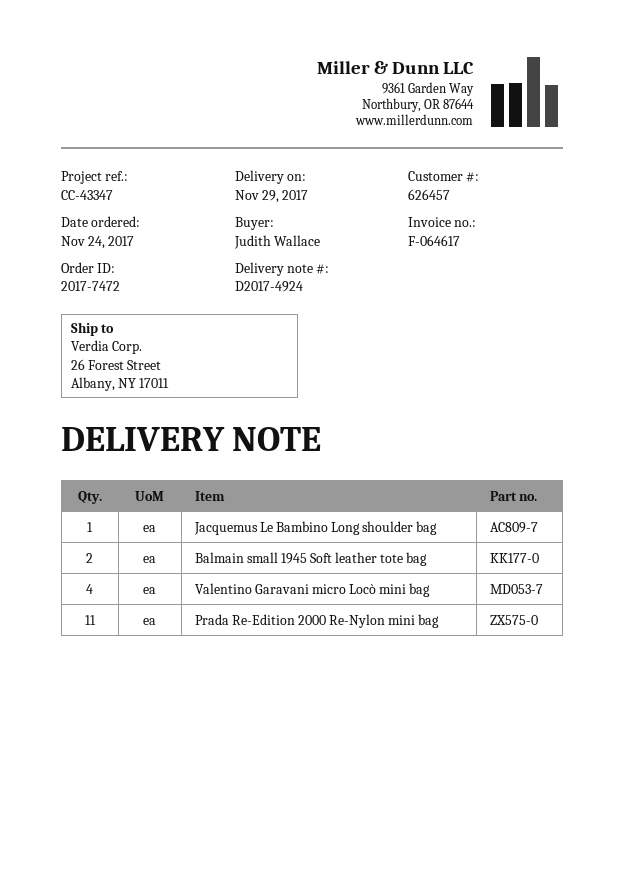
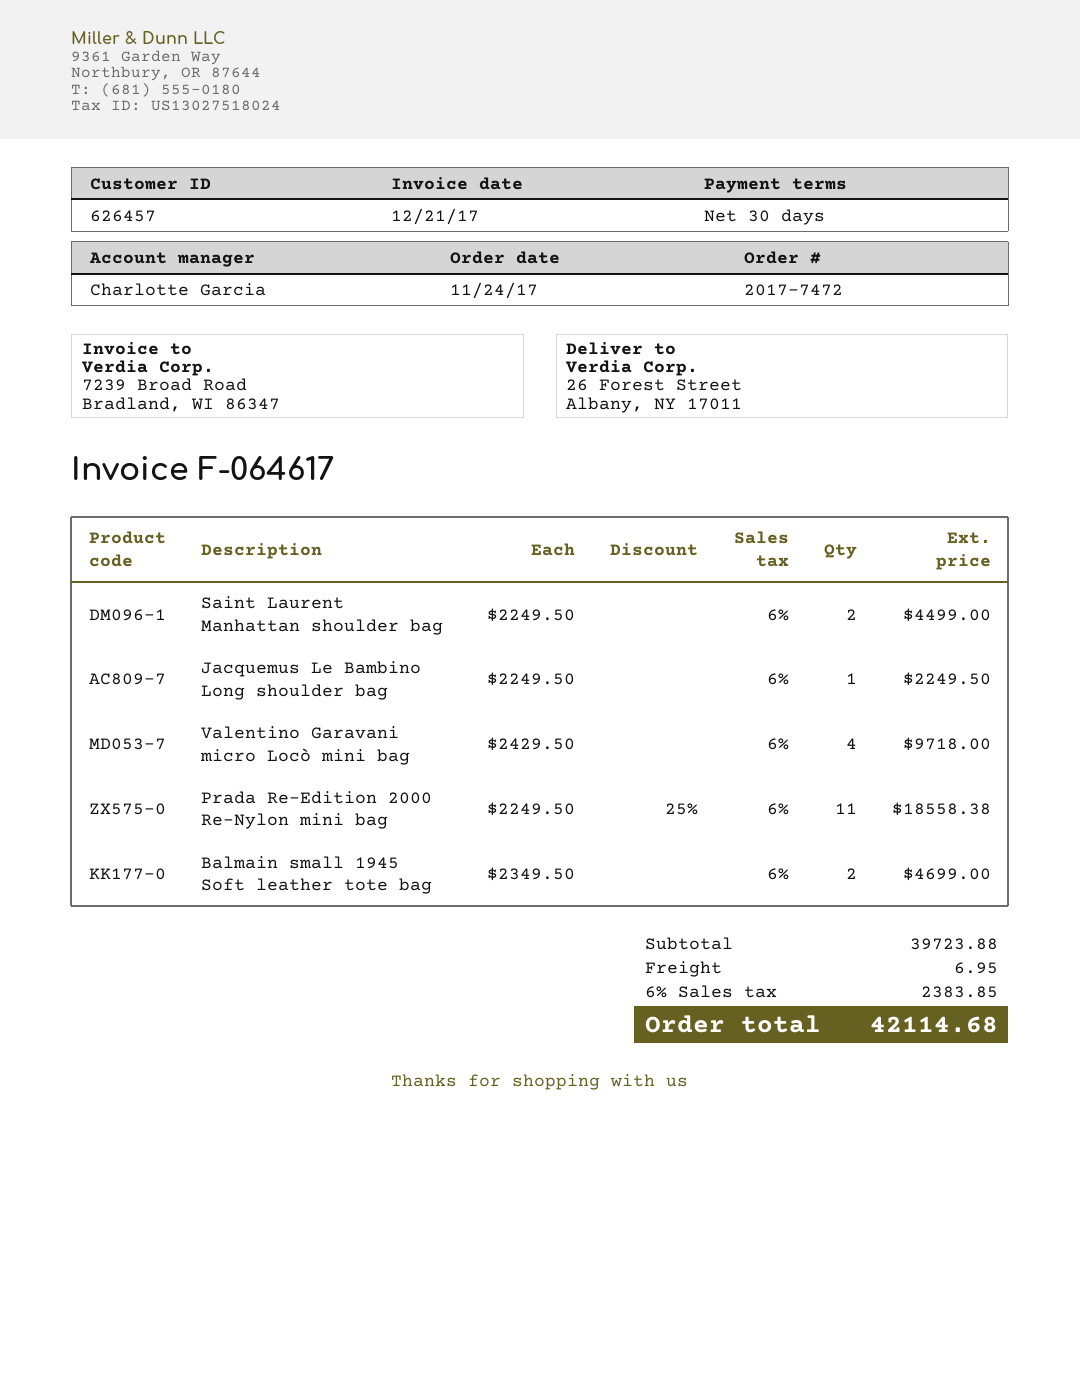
Saint Laurent Manhattan shoulder bag: none -> 2

